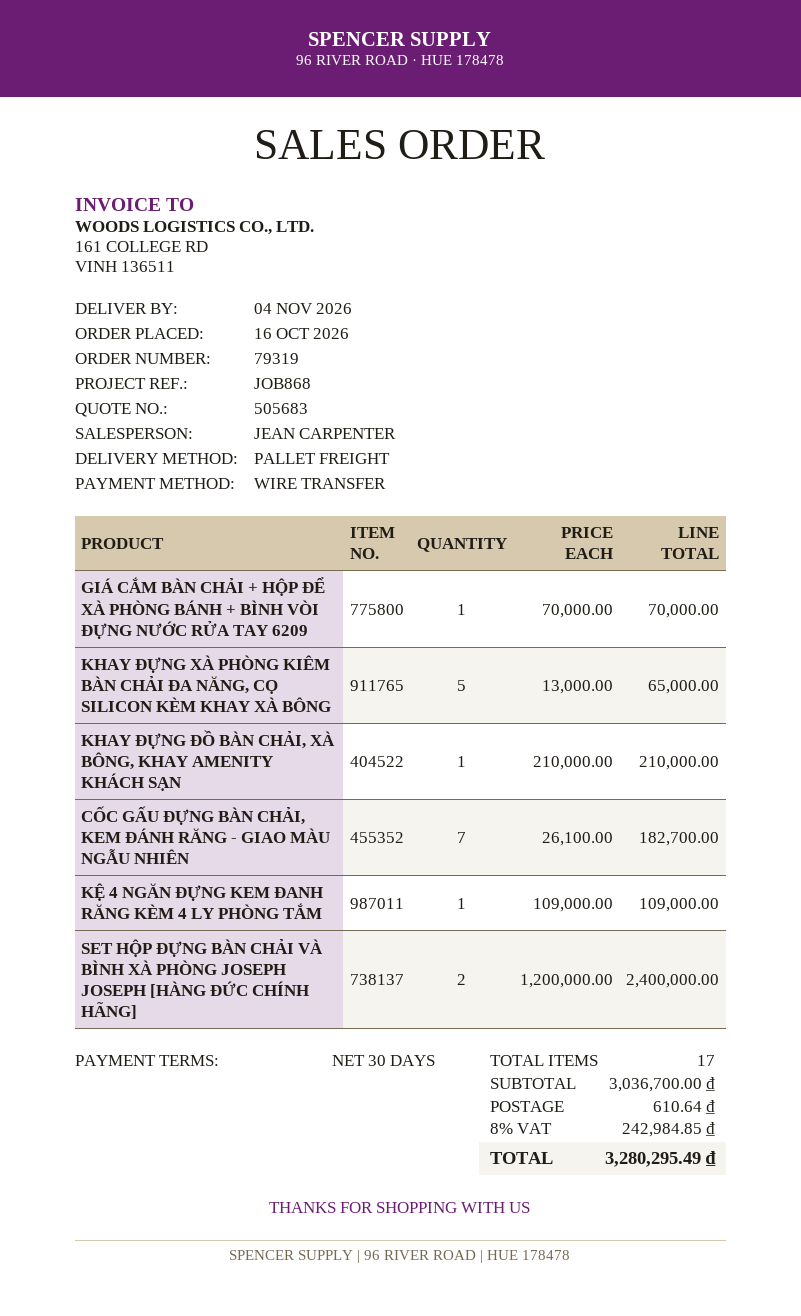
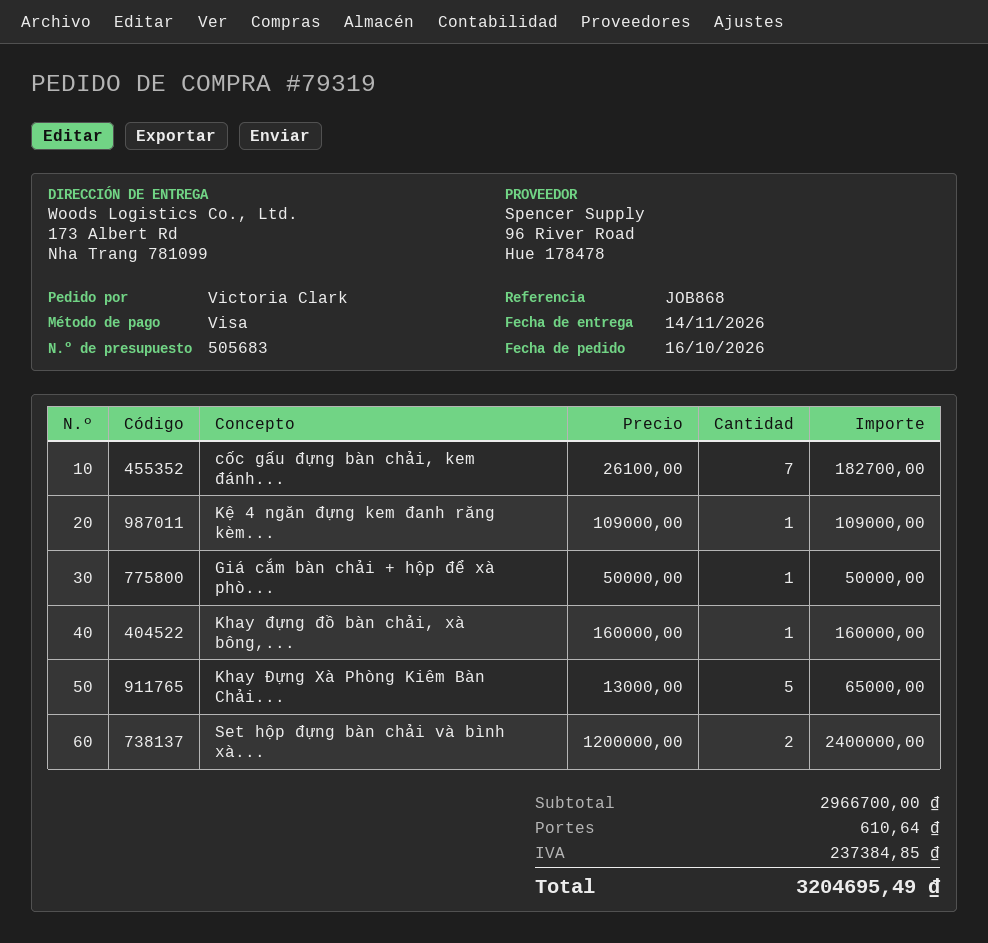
delivery date: 2026-11-04 -> 2026-11-14
payment method: bank transfer -> Visa
GIÁ CẮM BÀN CHẢI + HỘP ĐỂ XÀ PHÒNG BÁNH + BÌNH VÒI ĐỰNG NƯỚC RỬA TAY 6209: 1 x 70000.00 = 70000.00 -> 1 x 50000.00 = 50000.00
KHAY ĐỰNG ĐỒ BÀN CHẢI, XÀ BÔNG, KHAY AMENITY KHÁCH SẠN: 1 x 210000.00 = 210000.00 -> 1 x 160000.00 = 160000.00
subtotal: 3036700.00 -> 2966700.00
tax: 242984.85 -> 237384.85
total: 3280295.49 -> 3204695.49

